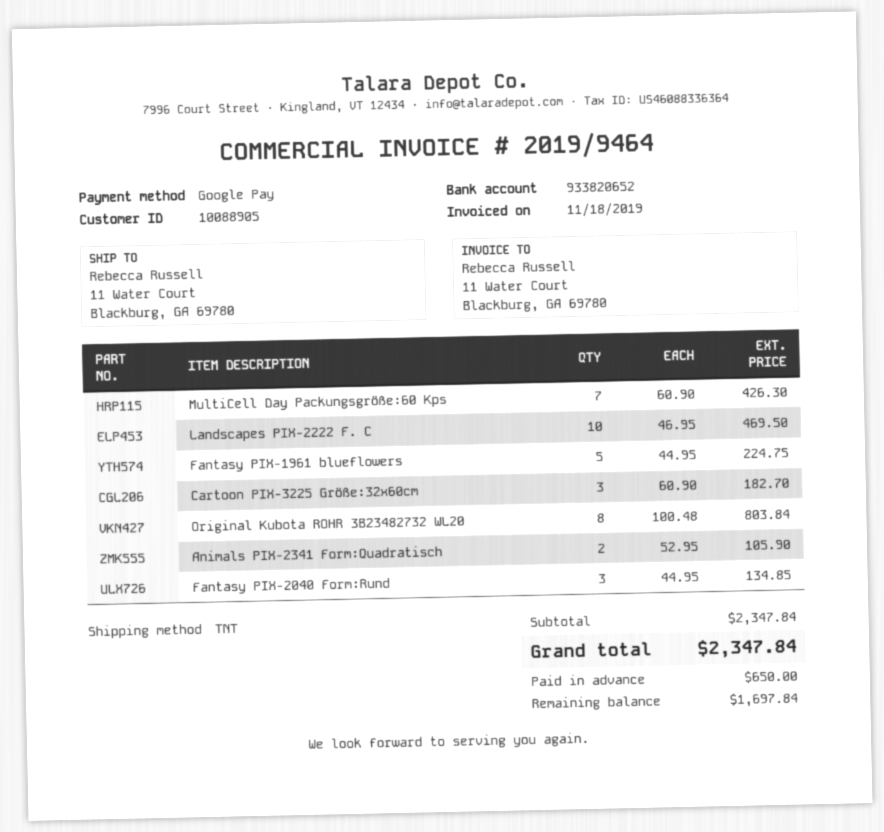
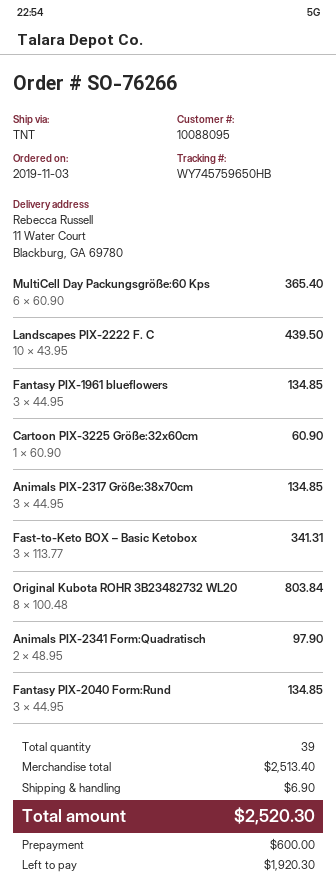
customer number: 10088905 -> 10088095
MultiCell Day Packungsgröße:60 Kps: 7 x 60.90 = 426.30 -> 6 x 60.90 = 365.40
Landscapes PIX-2222 F. C: 10 x 46.95 = 469.50 -> 10 x 43.95 = 439.50
Fantasy PIX-1961 blueflowers: 5 x 44.95 = 224.75 -> 3 x 44.95 = 134.85
Cartoon PIX-3225 Größe:32x60cm: 3 x 60.90 = 182.70 -> 1 x 60.90 = 60.90
Animals PIX-2341 Form:Quadratisch: 2 x 52.95 = 105.90 -> 2 x 48.95 = 97.90
Animals PIX-2317 Größe:38x70cm: none -> 3 x 44.95 = 134.85
Fast-to-Keto BOX – Basic Ketobox: none -> 3 x 113.77 = 341.31
subtotal: 2347.84 -> 2513.40
shipping: none -> 6.90
total: 2347.84 -> 2520.30
deposit: 650.00 -> 600.00
balance: 1697.84 -> 1920.30

